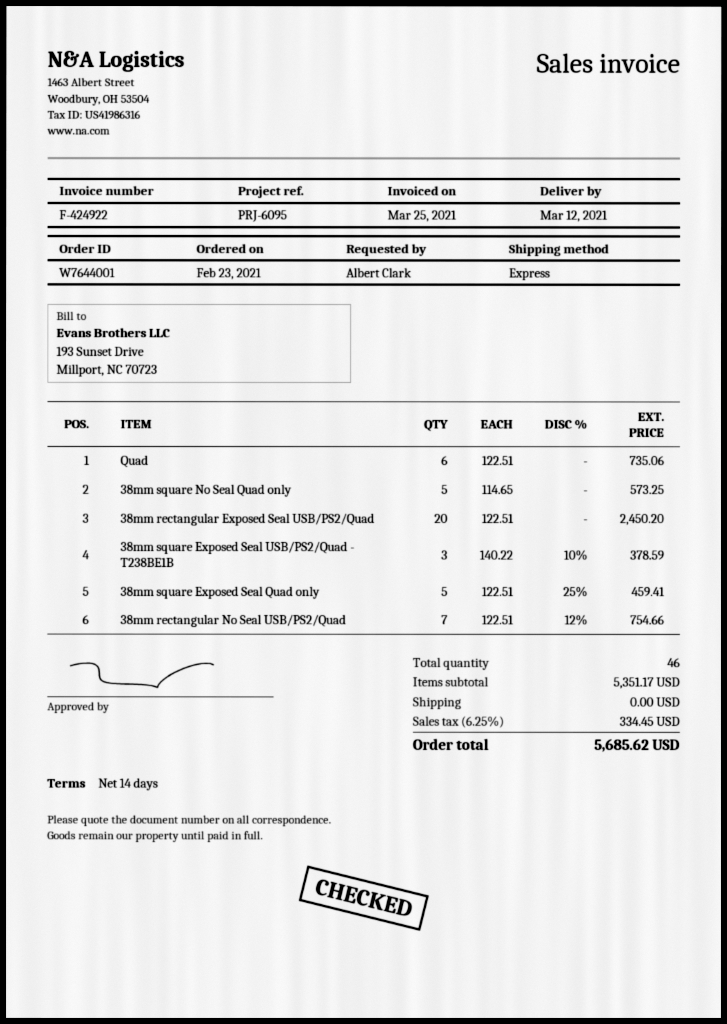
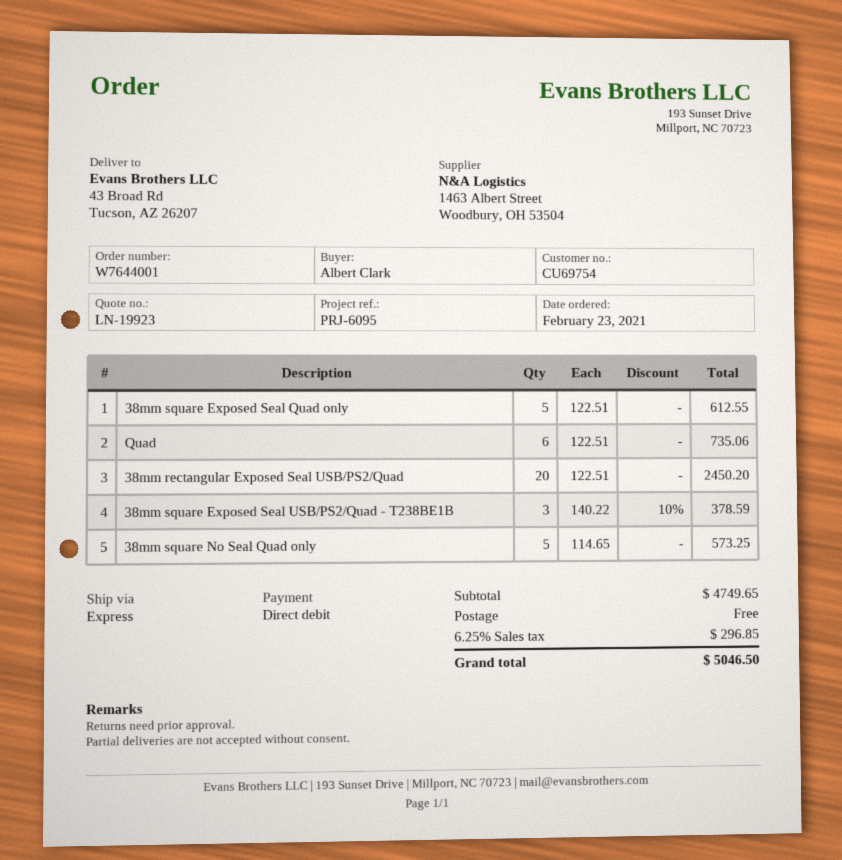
38mm square Exposed Seal Quad only: 5 x 122.51 - 25% = 459.41 -> 5 x 122.51 = 612.55
38mm rectangular No Seal USB/PS2/Quad: 7 x 122.51 - 12% = 754.66 -> none
subtotal: 5351.17 -> 4749.65
tax: 6.25% = 334.45 -> 6.25% = 296.85
total: 5685.62 -> 5046.50

